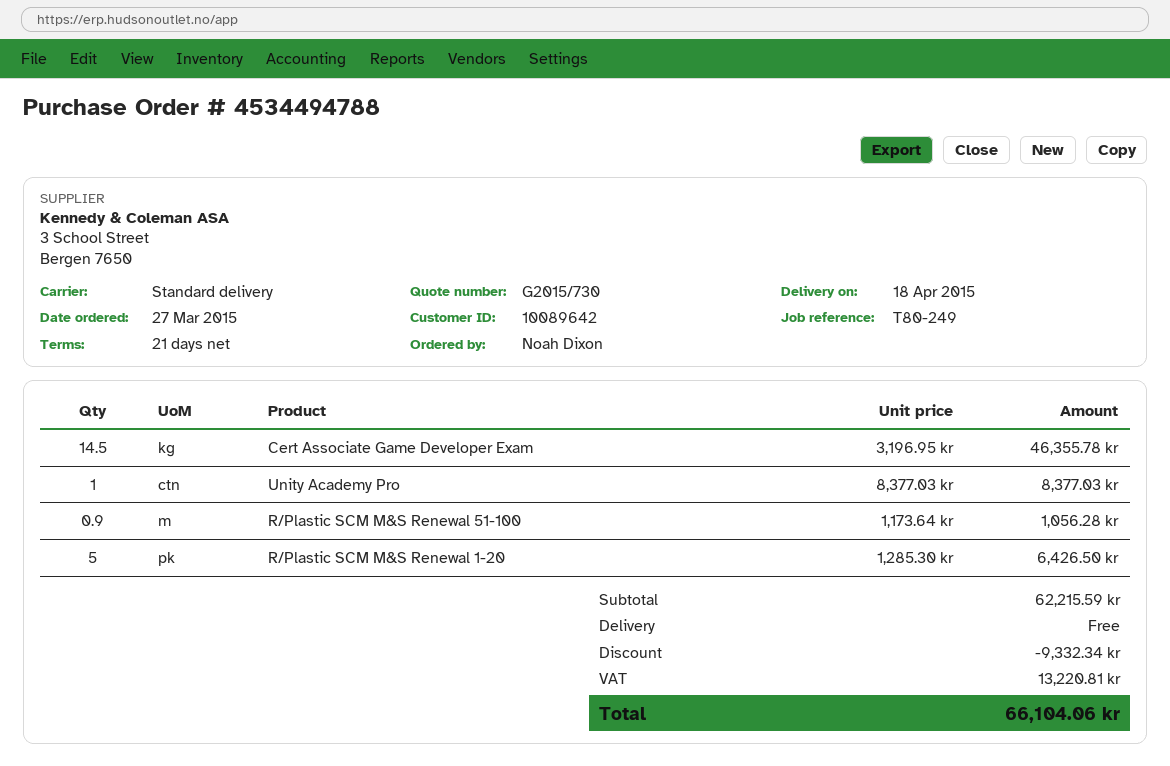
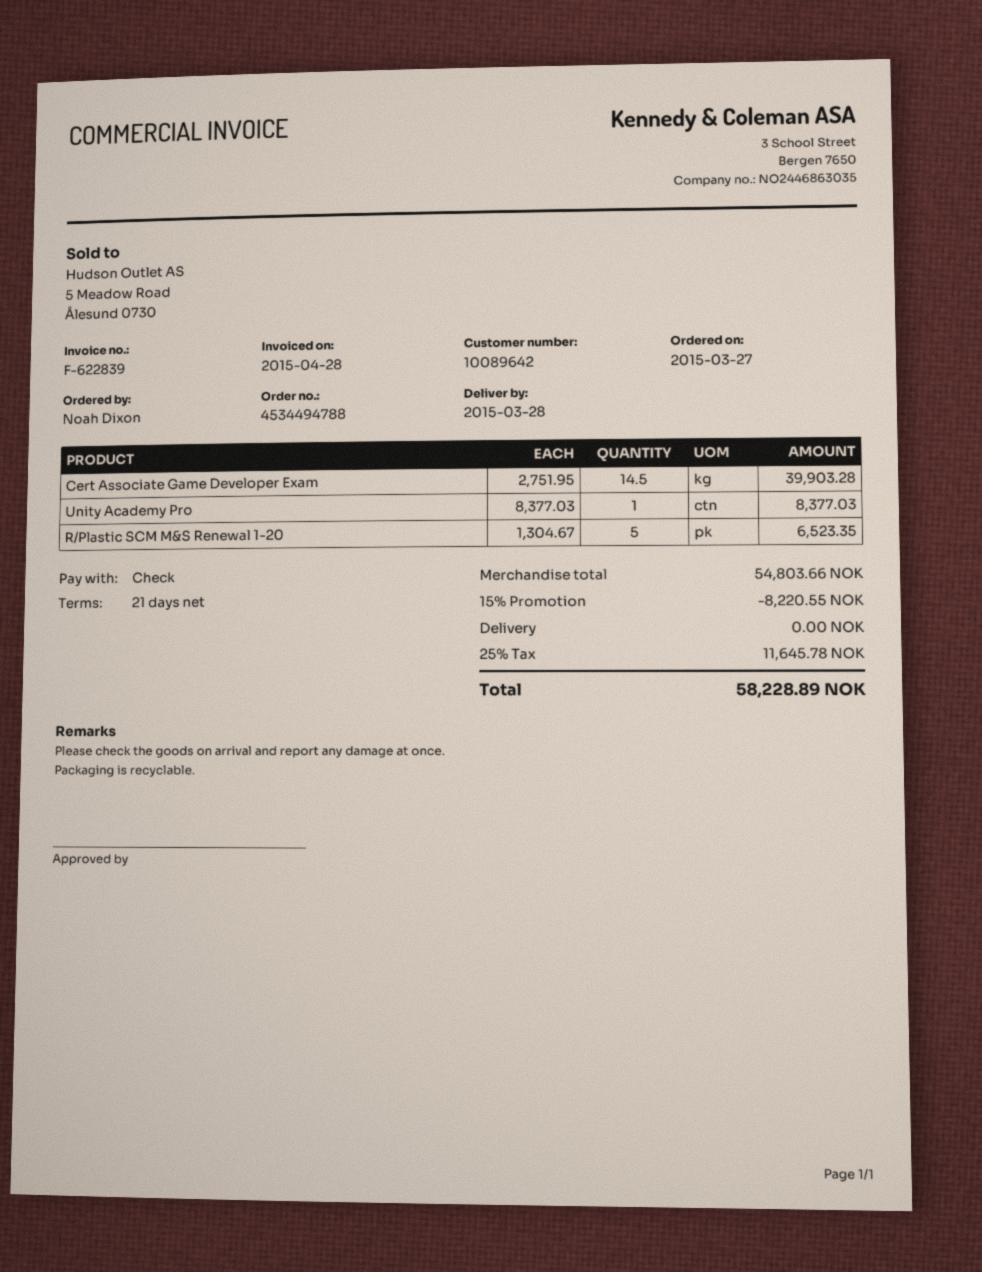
delivery date: 2015-04-18 -> 2015-03-28
Cert Associate Game Developer Exam: 14.5 x 3196.95 = 46355.78 -> 14.5 x 2751.95 = 39903.28
R/Plastic SCM M&S Renewal 51-100: 0.9 x 1173.64 = 1056.28 -> none
R/Plastic SCM M&S Renewal 1-20: 5 x 1285.30 = 6426.50 -> 5 x 1304.67 = 6523.35
subtotal: 62215.59 -> 54803.66
discount: 9332.34 -> 8220.55
tax: 13220.81 -> 11645.78
total: 66104.06 -> 58228.89

